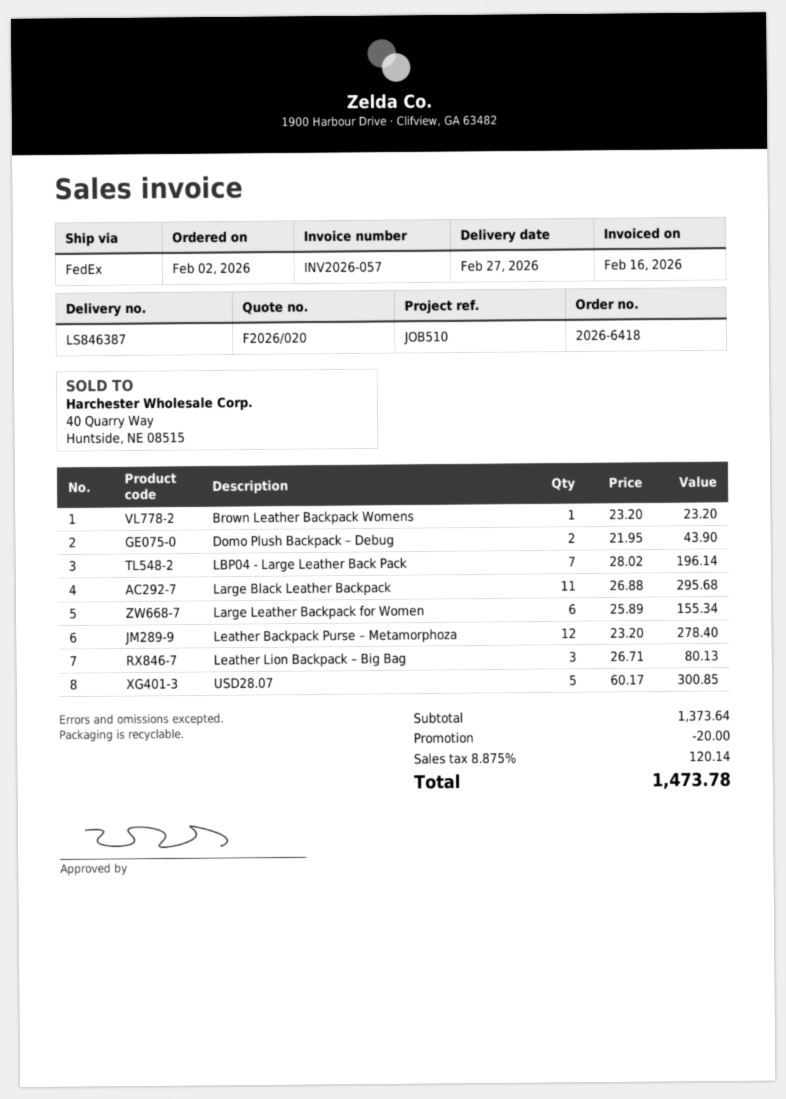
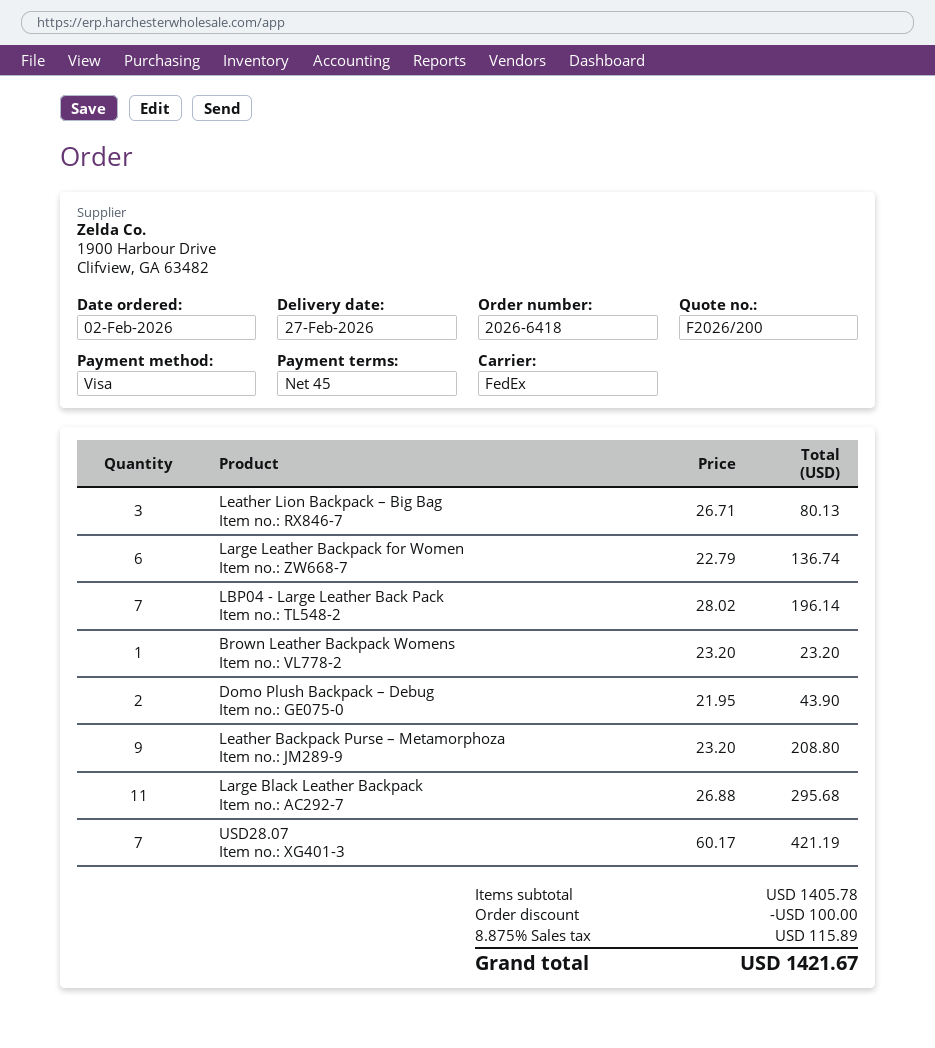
quote number: F2026/020 -> F2026/200
Large Leather Backpack for Women: 6 x 25.89 = 155.34 -> 6 x 22.79 = 136.74
Leather Backpack Purse – Metamorphoza: 12 x 23.20 = 278.40 -> 9 x 23.20 = 208.80
USD28.07: 5 x 60.17 = 300.85 -> 7 x 60.17 = 421.19
subtotal: 1373.64 -> 1405.78
discount: 20.00 -> 100.00
tax: 8.875% = 120.14 -> 8.875% = 115.89
total: 1473.78 -> 1421.67

